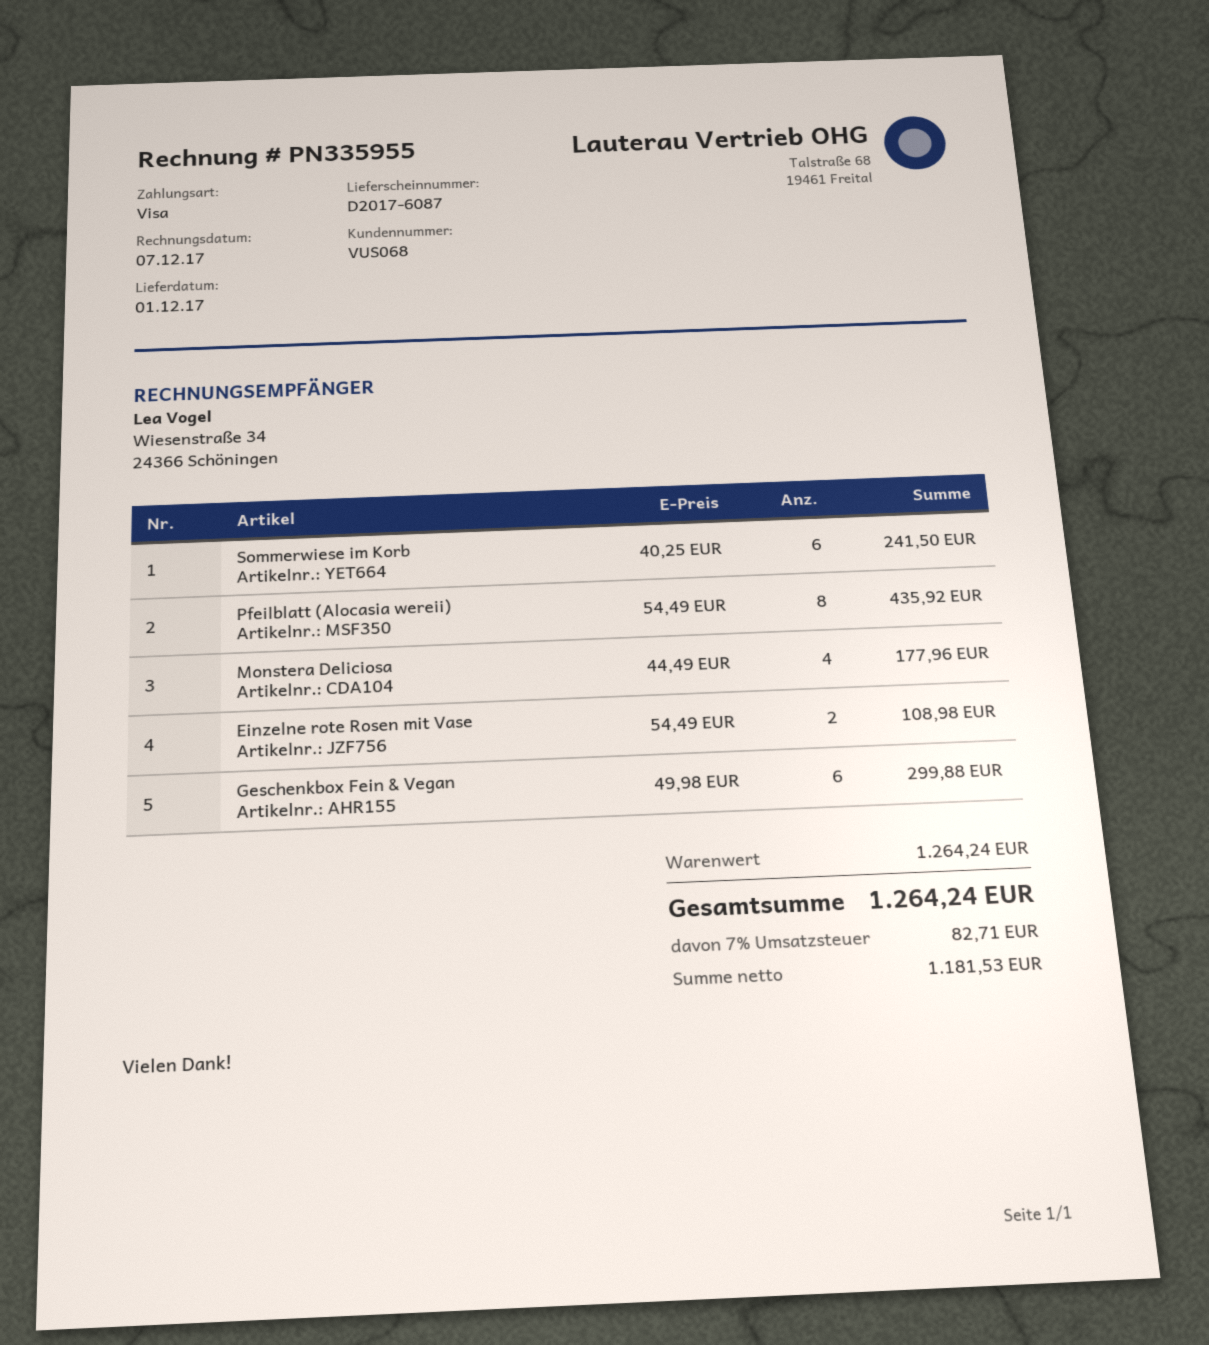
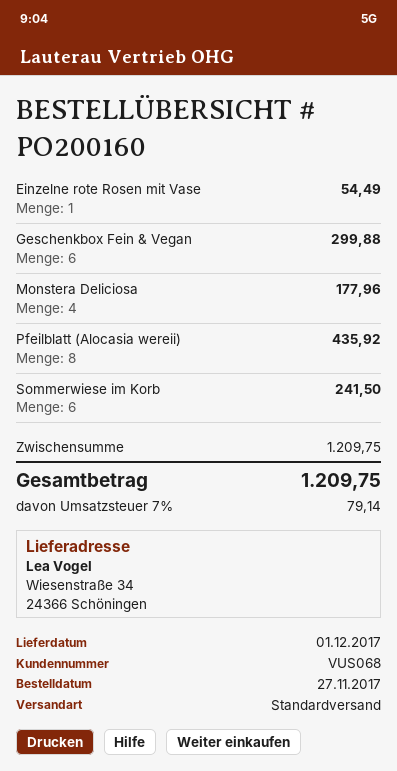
Einzelne rote Rosen mit Vase: 2 for 108.98 -> 1 for 54.49
subtotal: 1264.24 -> 1209.75
tax: 7% = 82.71 -> 7% = 79.14
total: 1264.24 -> 1209.75

